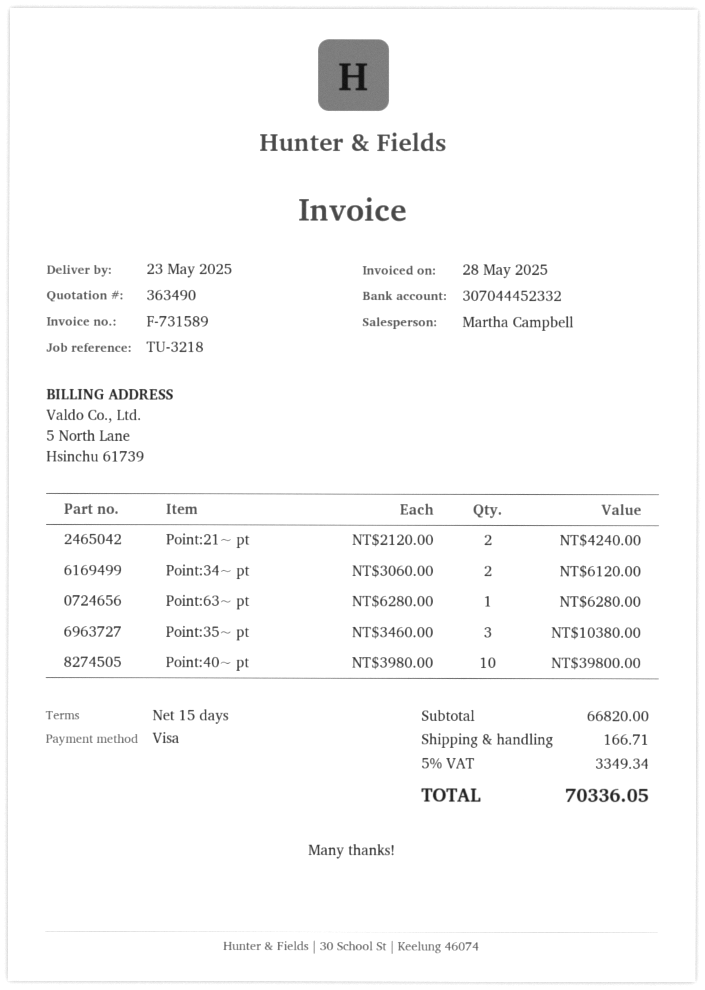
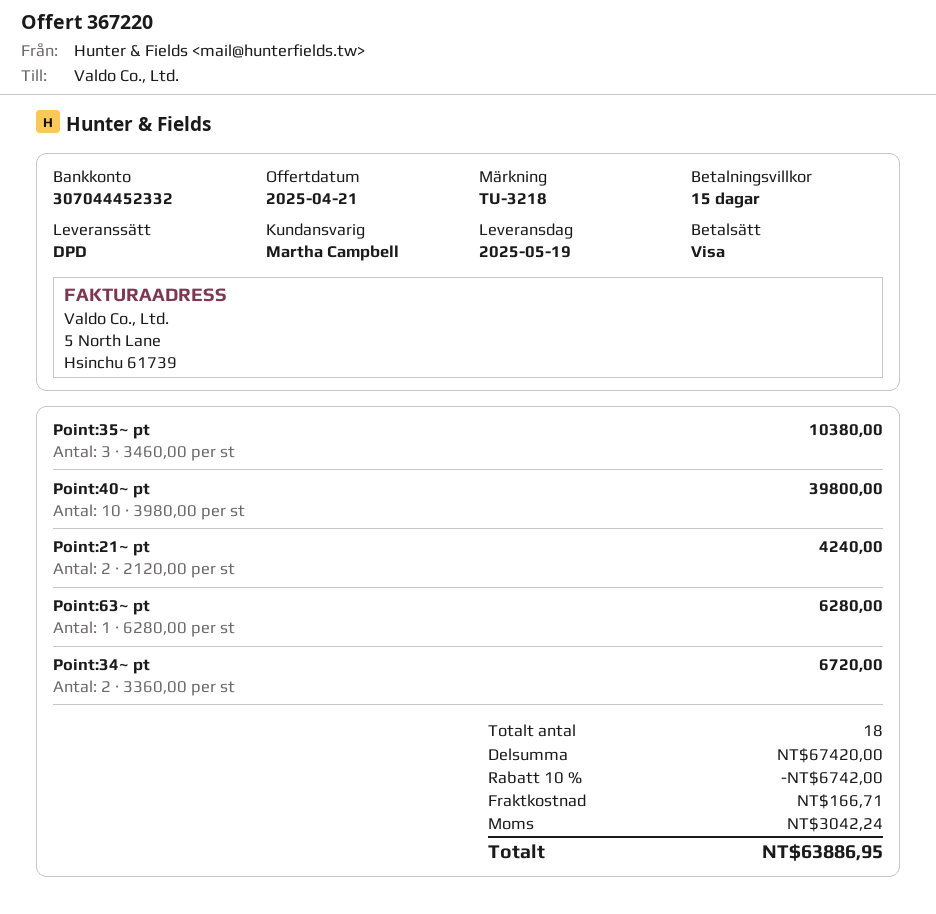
quote number: 363490 -> 367220
delivery date: 2025-05-23 -> 2025-05-19
Point:34~ pt: 2 x 3060.00 = 6120.00 -> 2 x 3360.00 = 6720.00
subtotal: 66820.00 -> 67420.00
discount: none -> 10% = 6742.00
tax: 3349.34 -> 3042.24
total: 70336.05 -> 63886.95

